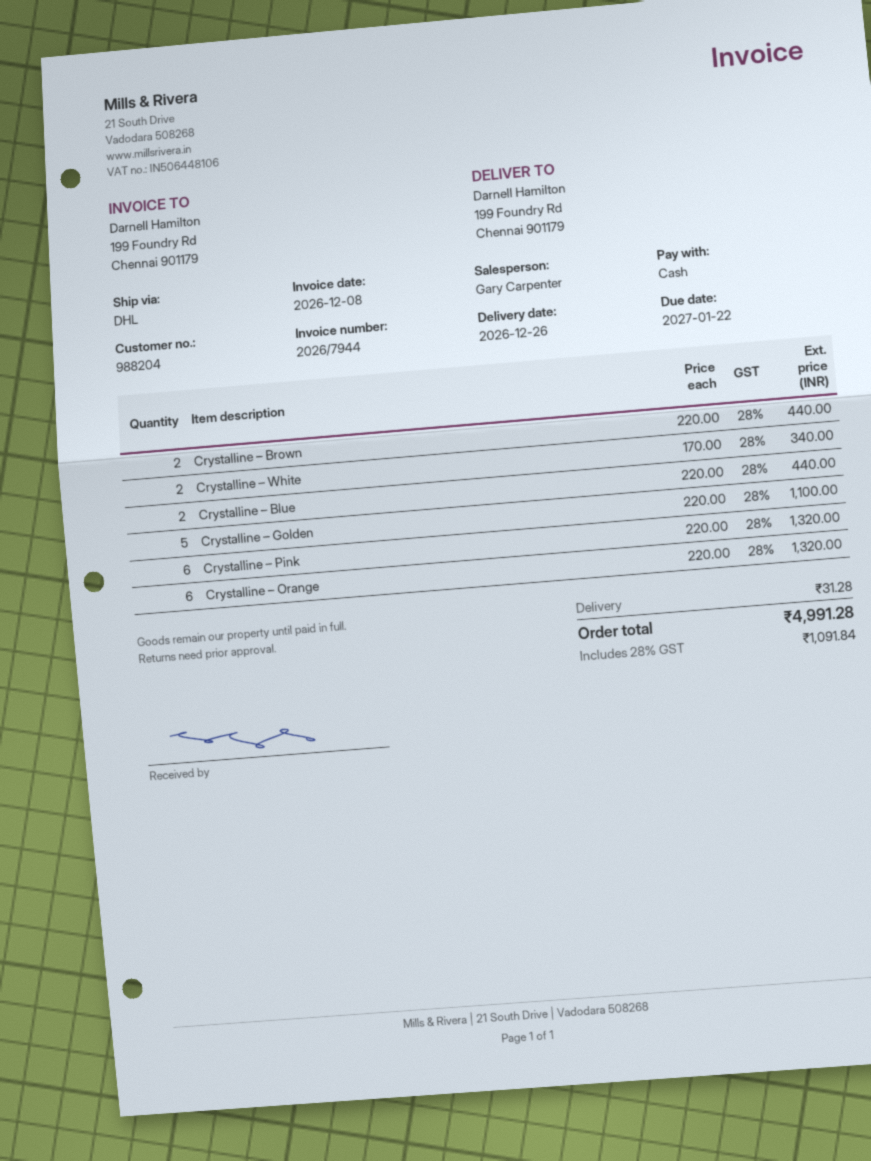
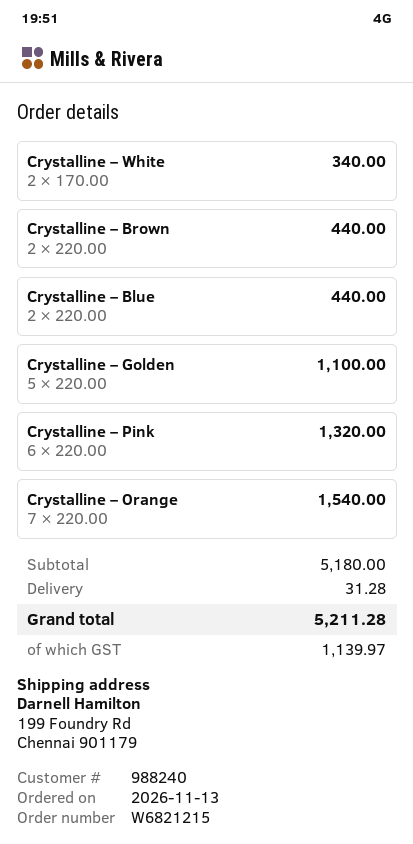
customer number: 988204 -> 988240
Crystalline – Orange: 6 x 220.00 = 1320.00 -> 7 x 220.00 = 1540.00
tax: 1091.84 -> 1139.97
total: 4991.28 -> 5211.28

